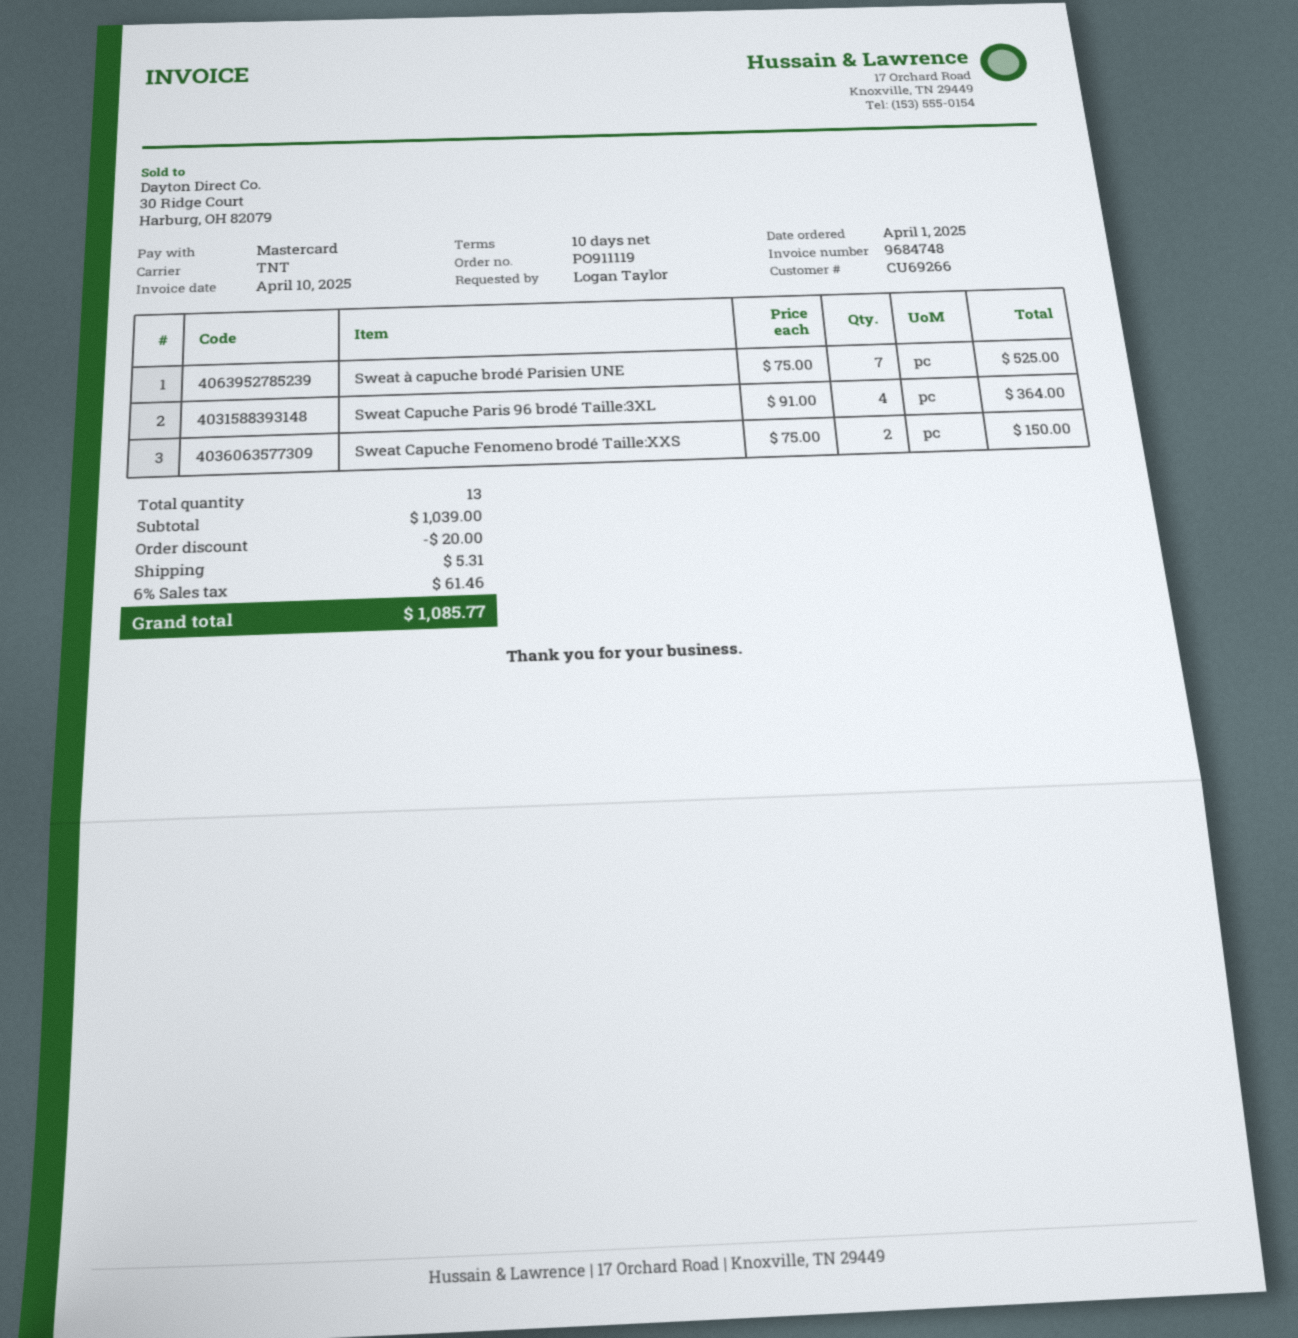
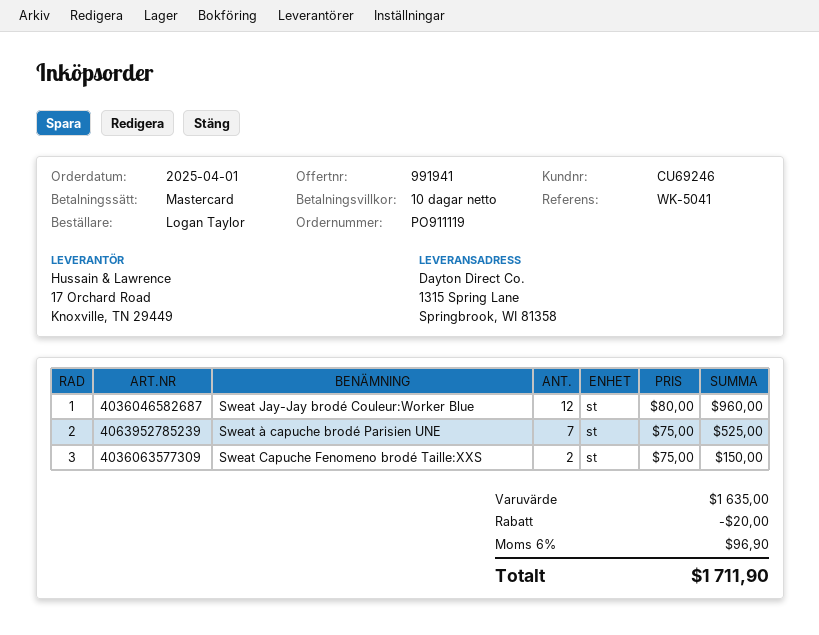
customer number: CU69266 -> CU69246
Sweat Capuche Paris 96 brodé Taille:3XL: 4 x 91.00 = 364.00 -> none
Sweat Jay-Jay brodé Couleur:Worker Blue: none -> 12 x 80.00 = 960.00
subtotal: 1039.00 -> 1635.00
shipping: 5.31 -> none
tax: 6% = 61.46 -> 6% = 96.90
total: 1085.77 -> 1711.90

